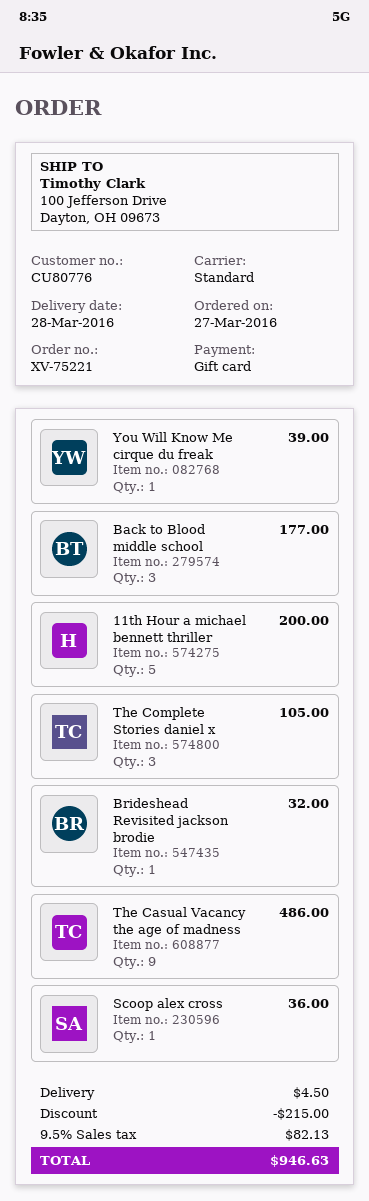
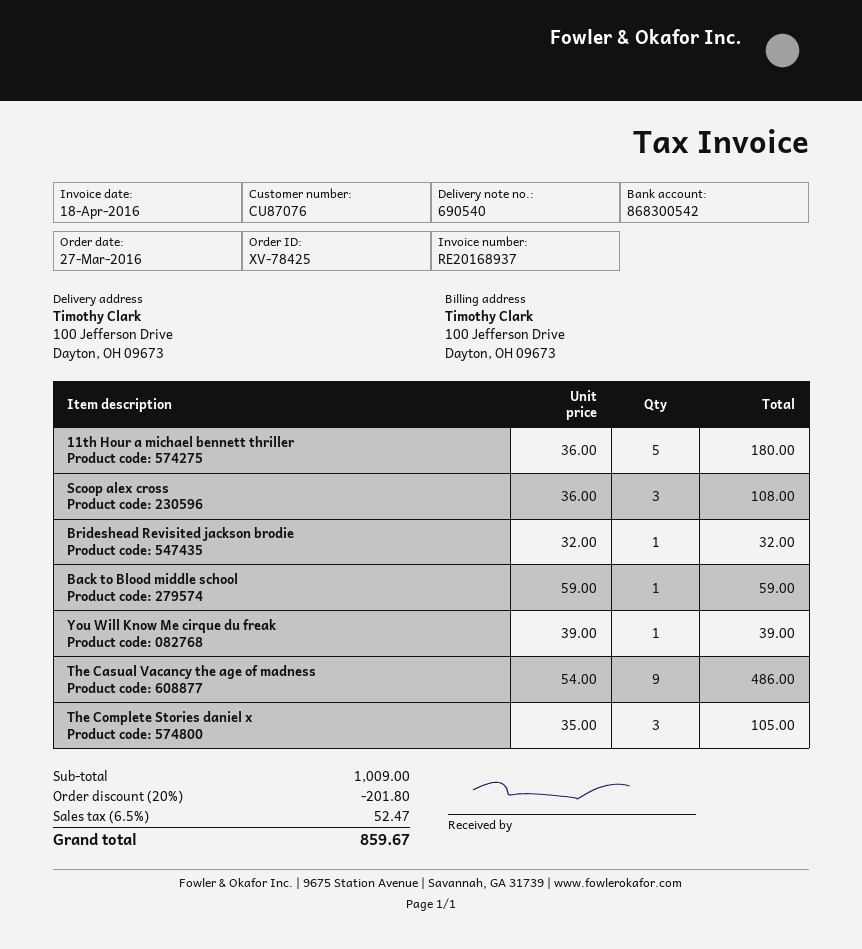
order number: XV-75221 -> XV-78425
customer number: CU80776 -> CU87076
Back to Blood middle school: 3 for 177.00 -> 1 for 59.00
11th Hour a michael bennett thriller: 5 for 200.00 -> 5 for 180.00
Scoop alex cross: 1 for 36.00 -> 3 for 108.00
discount: 215.00 -> 201.80
shipping: 4.50 -> none
tax: 9.5% = 82.13 -> 6.5% = 52.47
total: 946.63 -> 859.67

